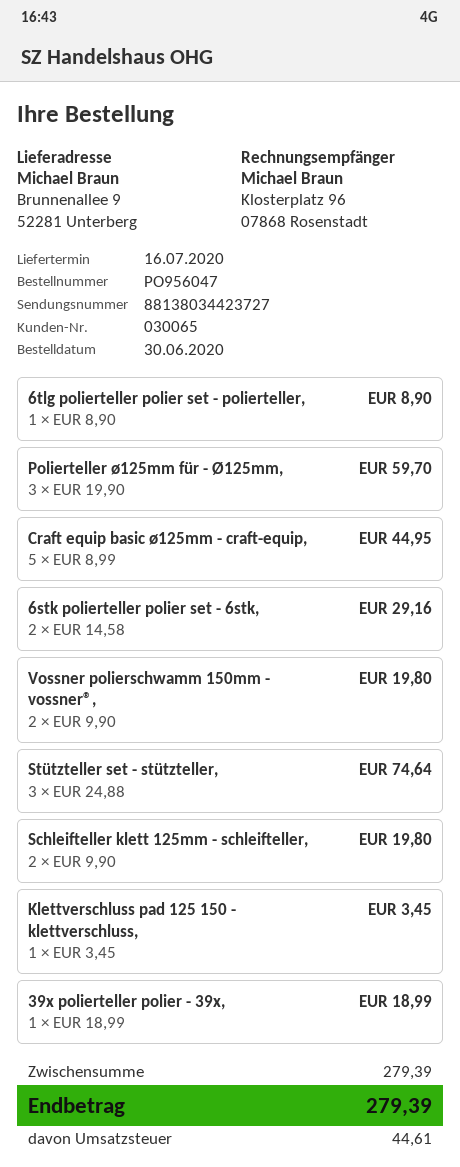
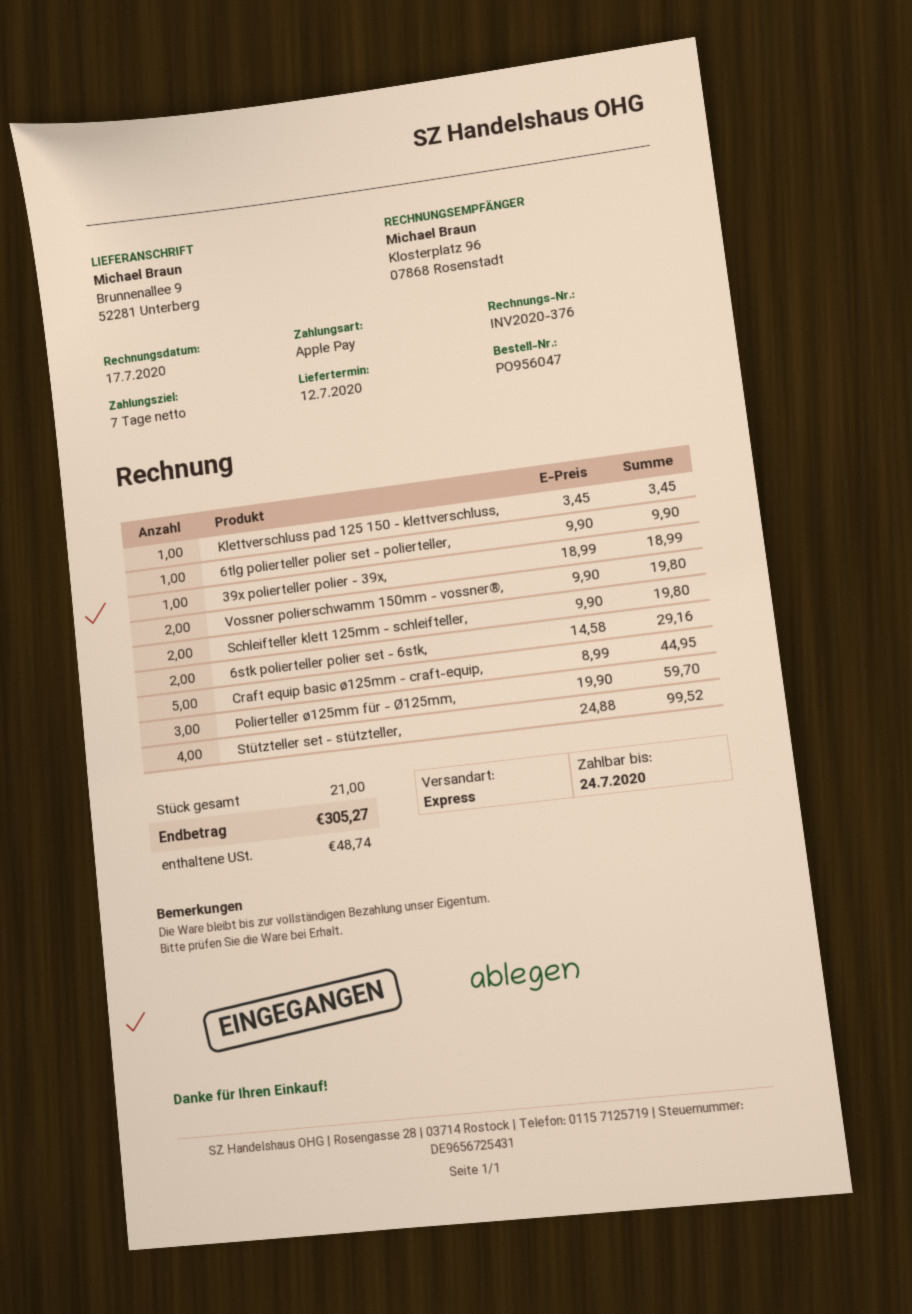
delivery date: 2020-07-16 -> 2020-07-12
6tlg polierteller polier set - polierteller,: 1 x 8.90 = 8.90 -> 1 x 9.90 = 9.90
Stützteller set - stützteller,: 3 x 24.88 = 74.64 -> 4 x 24.88 = 99.52
tax: 44.61 -> 48.74
total: 279.39 -> 305.27

